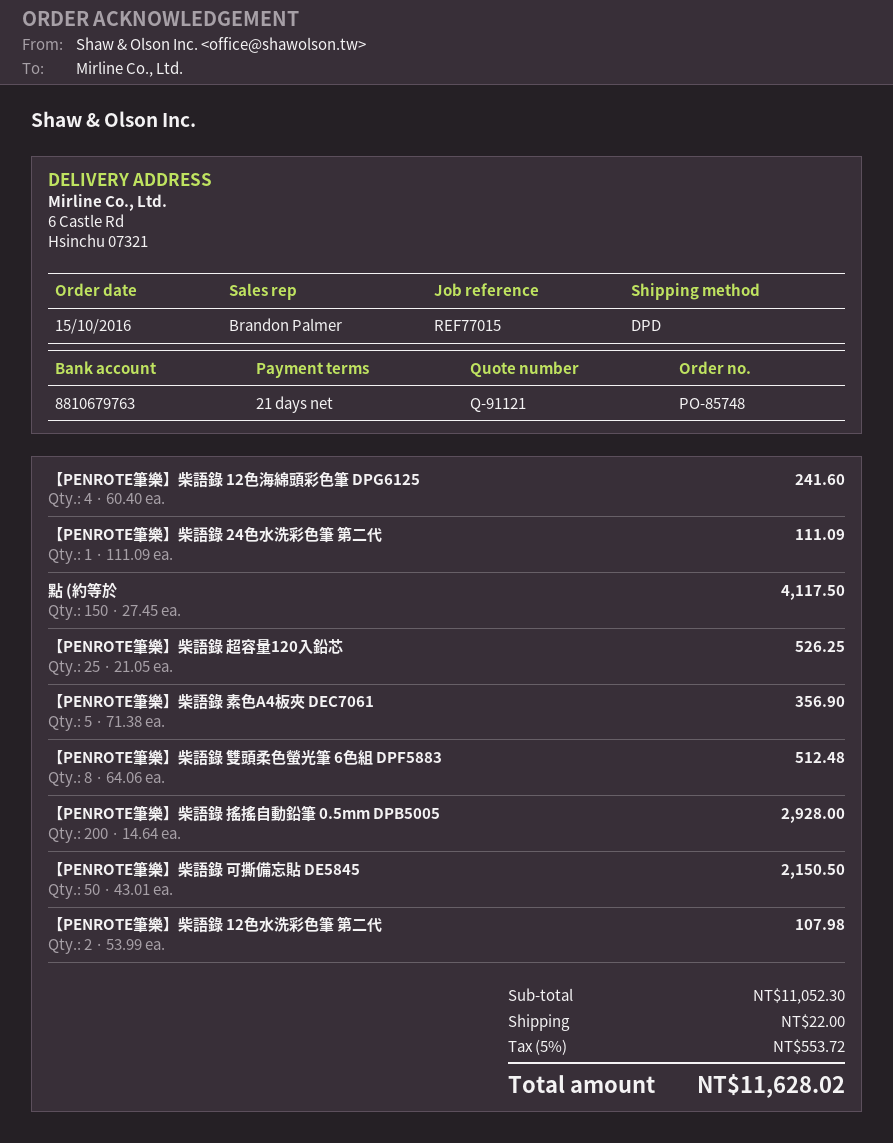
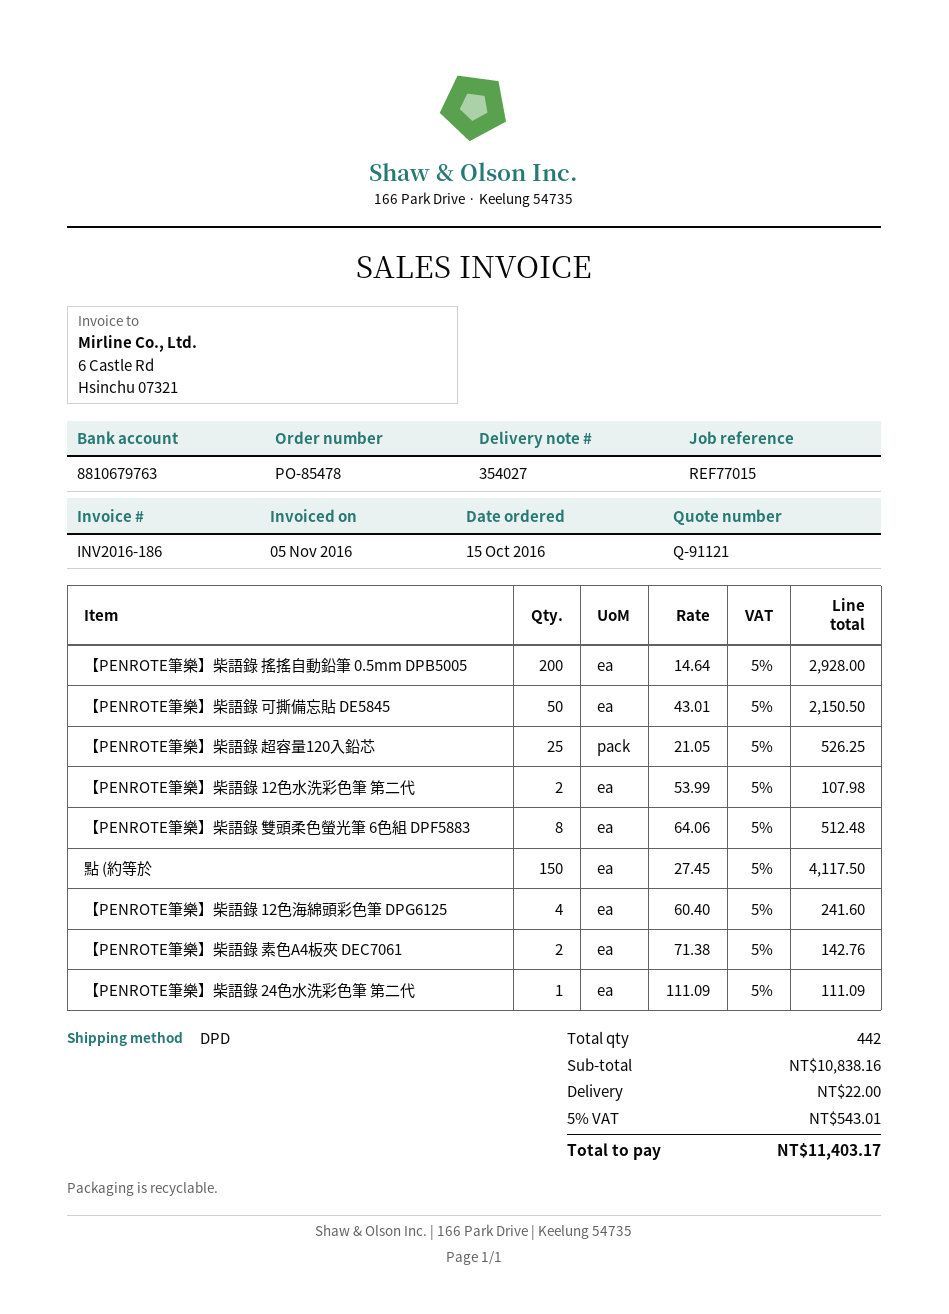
order number: PO-85748 -> PO-85478
【PENROTE筆樂】柴語錄 素色A4板夾 DEC7061: 5 x 71.38 = 356.90 -> 2 x 71.38 = 142.76
subtotal: 11052.30 -> 10838.16
tax: 5% = 553.72 -> 5% = 543.01
total: 11628.02 -> 11403.17

